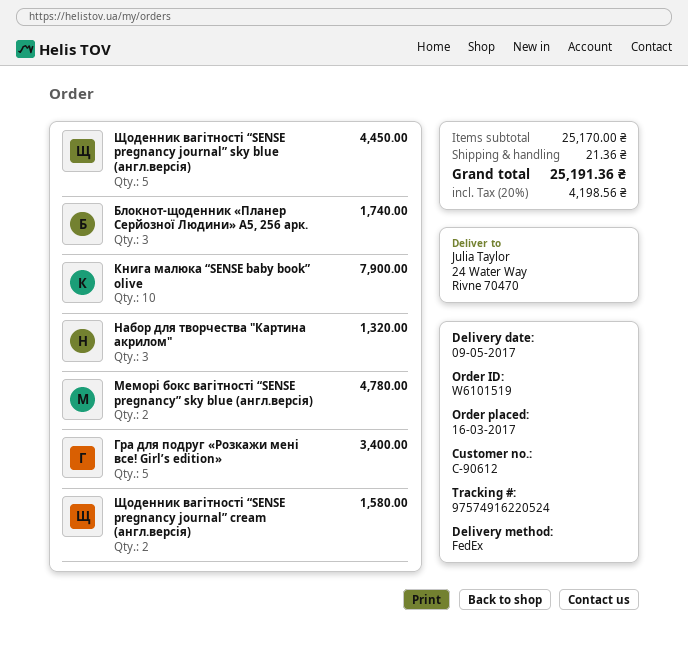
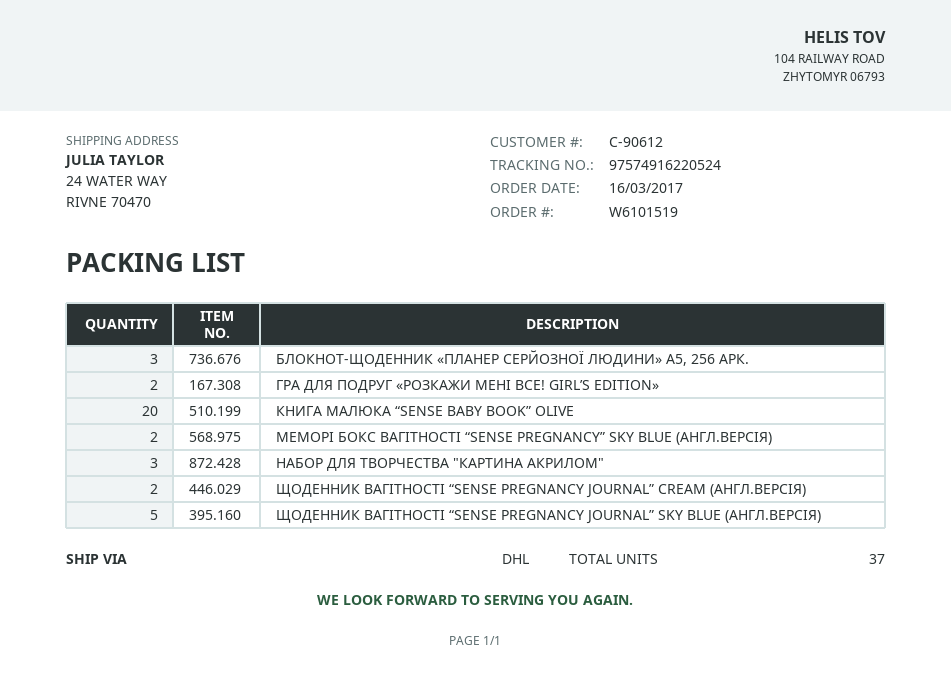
shipping method: FedEx -> DHL
Книга малюка “SENSE baby book” olive: 10 -> 20
Гра для подруг «Розкажи мені все! Girl’s edition»: 5 -> 2

